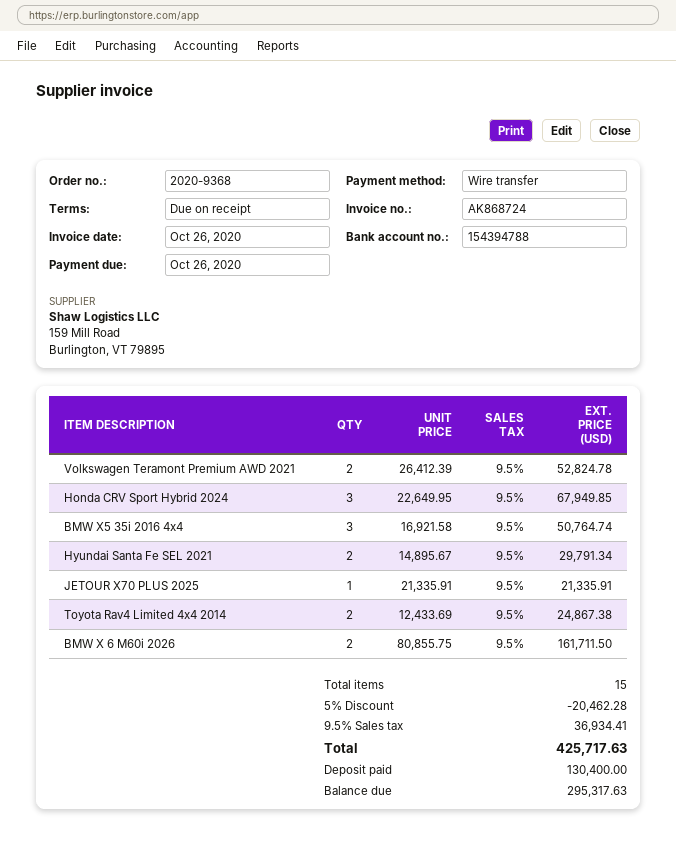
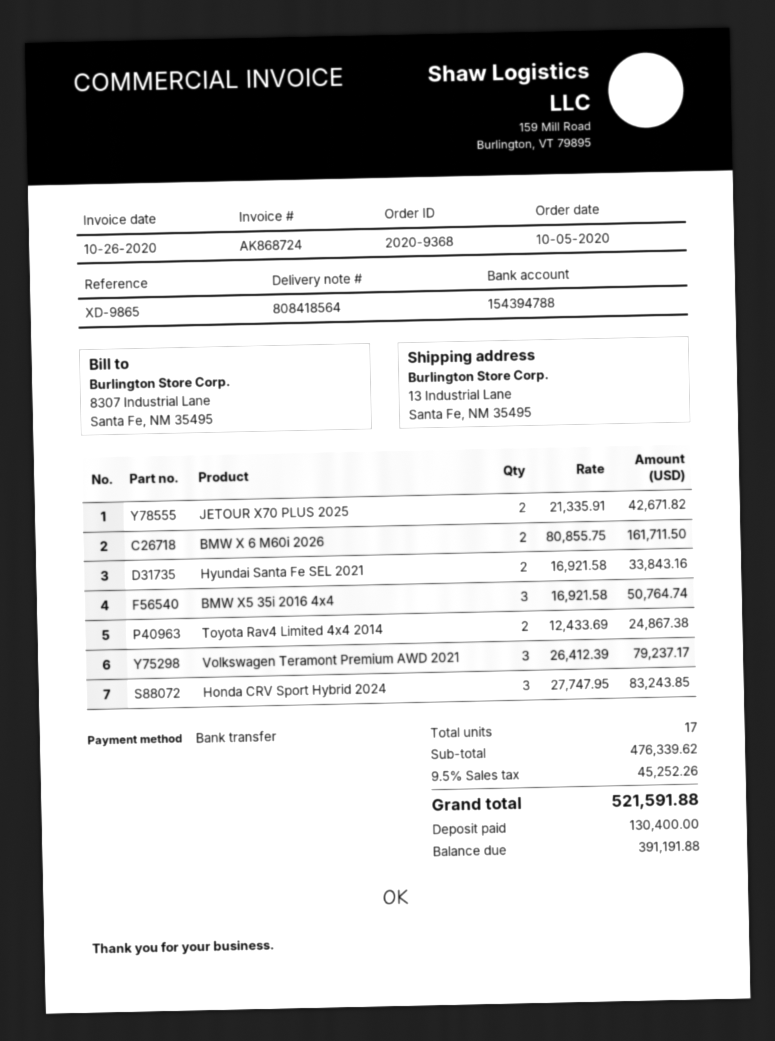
Volkswagen Teramont Premium AWD 2021: 2 x 26412.39 = 52824.78 -> 3 x 26412.39 = 79237.17
Honda CRV Sport Hybrid 2024: 3 x 22649.95 = 67949.85 -> 3 x 27747.95 = 83243.85
Hyundai Santa Fe SEL 2021: 2 x 14895.67 = 29791.34 -> 2 x 16921.58 = 33843.16
JETOUR X70 PLUS 2025: 1 x 21335.91 = 21335.91 -> 2 x 21335.91 = 42671.82
total quantity: 15 -> 17
discount: 5% = 20462.28 -> none
tax: 9.5% = 36934.41 -> 9.5% = 45252.26
total: 425717.63 -> 521591.88
balance: 295317.63 -> 391191.88

